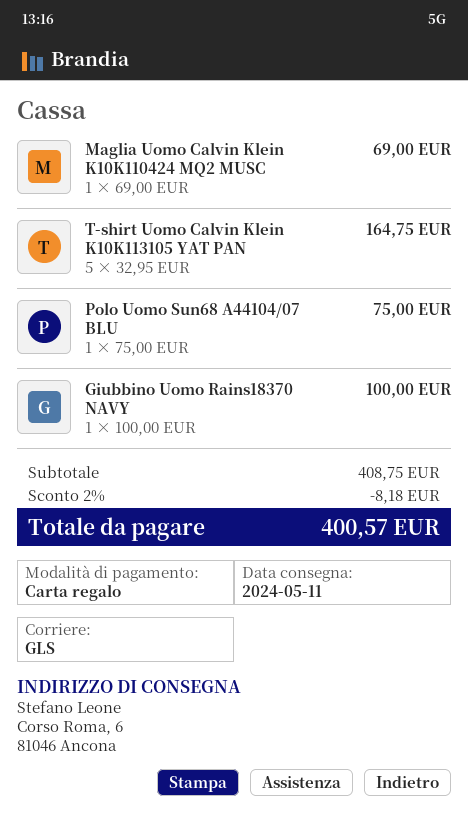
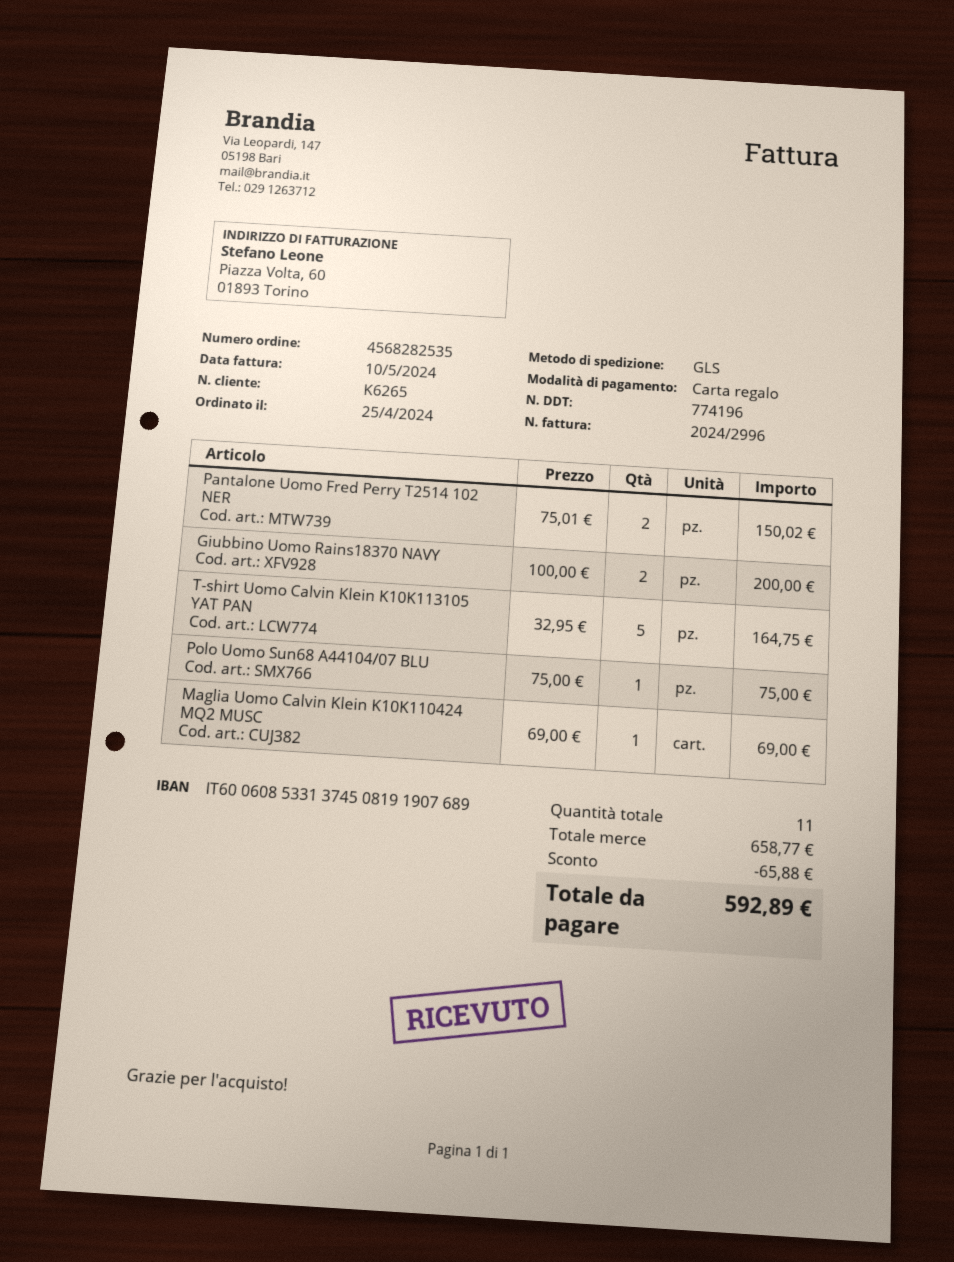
Giubbino Uomo Rains18370 NAVY: 1 x 100.00 = 100.00 -> 2 x 100.00 = 200.00
Pantalone Uomo Fred Perry T2514 102 NER: none -> 2 x 75.01 = 150.02
subtotal: 408.75 -> 658.77
discount: 8.18 -> 65.88
total: 400.57 -> 592.89

